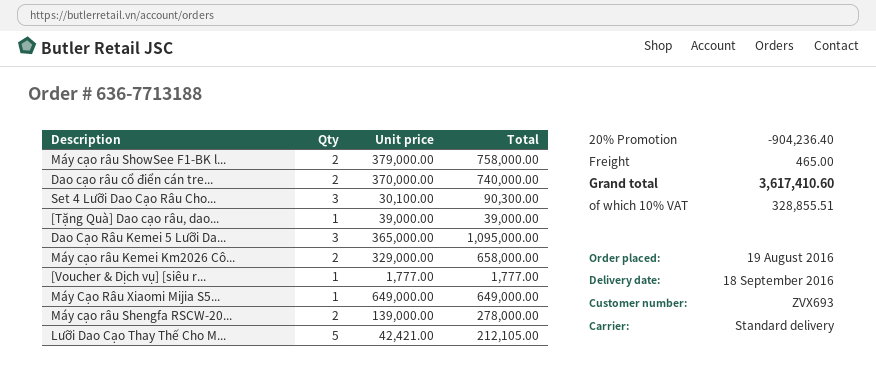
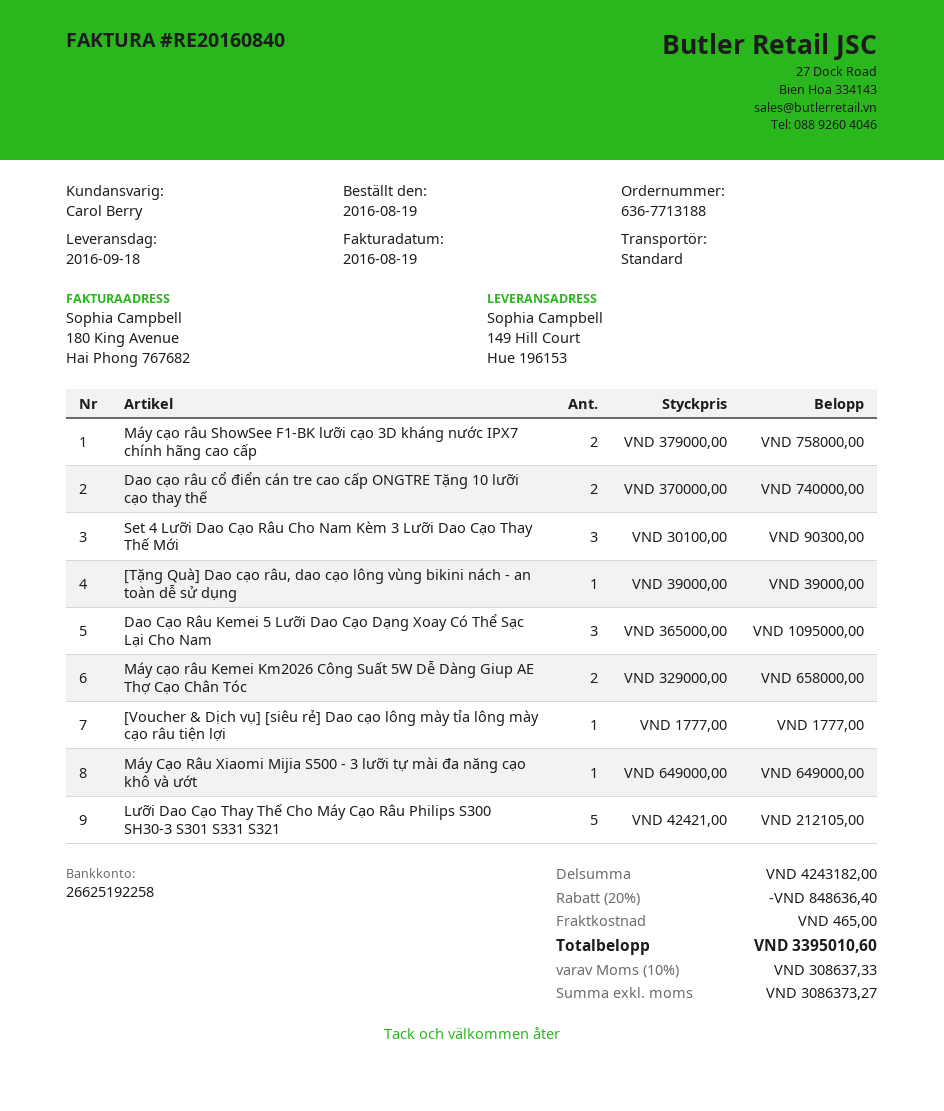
Máy cạo râu Shengfa RSCW-20...: 2 x 139000.00 = 278000.00 -> none
discount: 20% = 904236.40 -> 20% = 848636.40
tax: 10% = 328855.51 -> 10% = 308637.33
total: 3617410.60 -> 3395010.60

